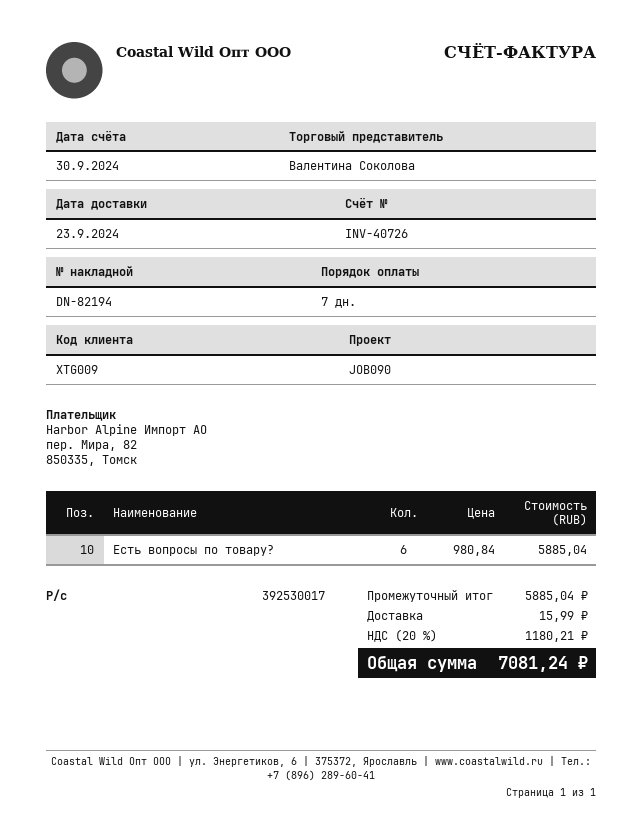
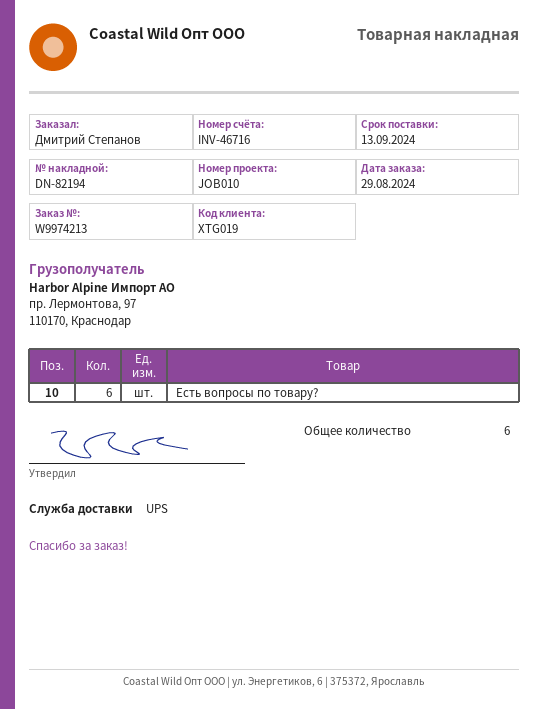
delivery date: 2024-09-23 -> 2024-09-13
invoice number: INV-40726 -> INV-46716
customer number: XTG009 -> XTG019
reference: JOB090 -> JOB010

